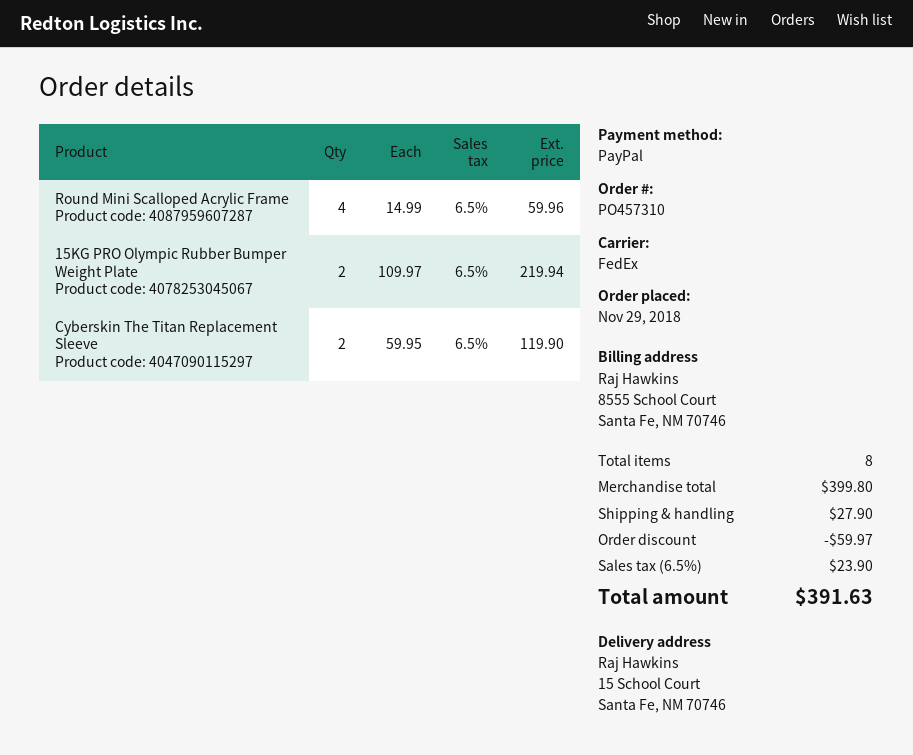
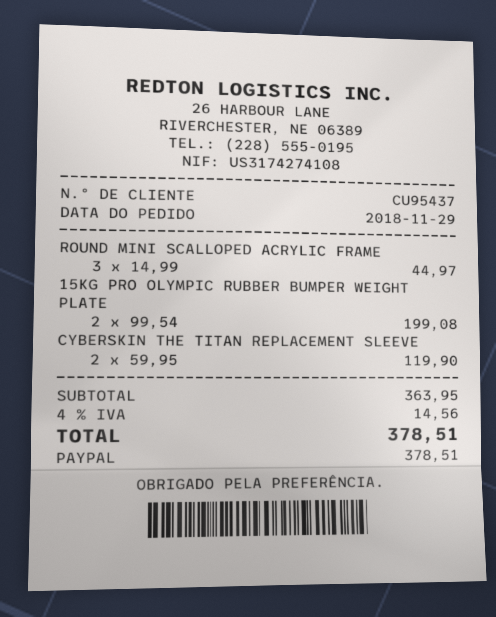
Round Mini Scalloped Acrylic Frame: 4 x 14.99 = 59.96 -> 3 x 14.99 = 44.97
15KG PRO Olympic Rubber Bumper Weight Plate: 2 x 109.97 = 219.94 -> 2 x 99.54 = 199.08
subtotal: 399.80 -> 363.95
discount: 59.97 -> none
shipping: 27.90 -> none
tax: 6.5% = 23.90 -> 4% = 14.56
total: 391.63 -> 378.51

